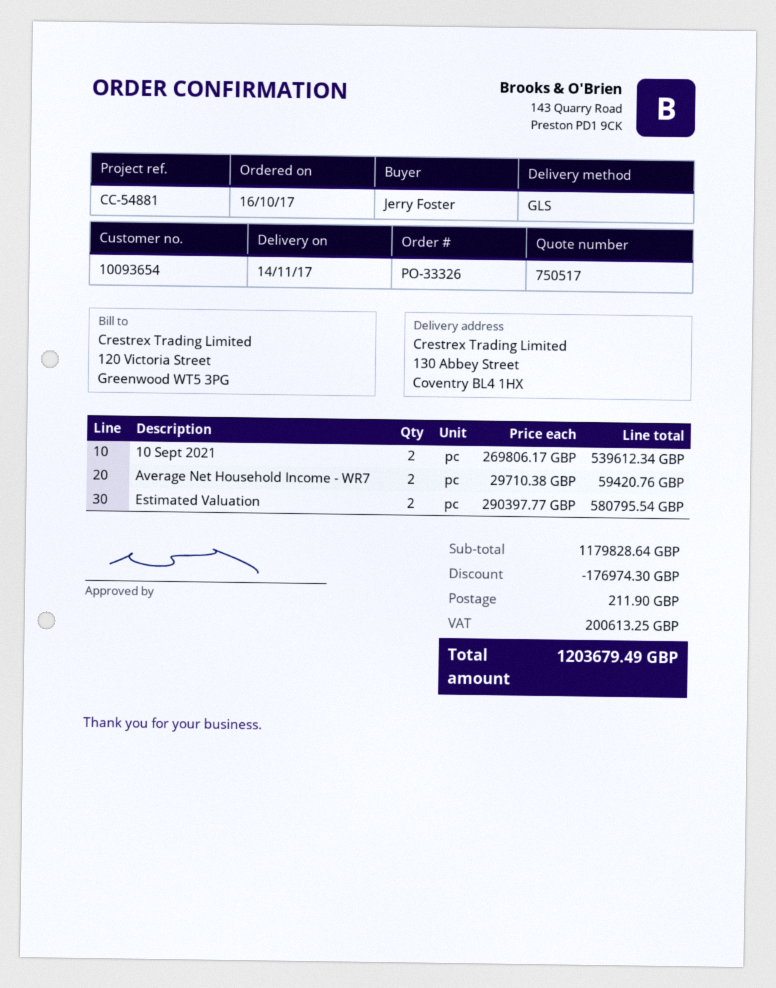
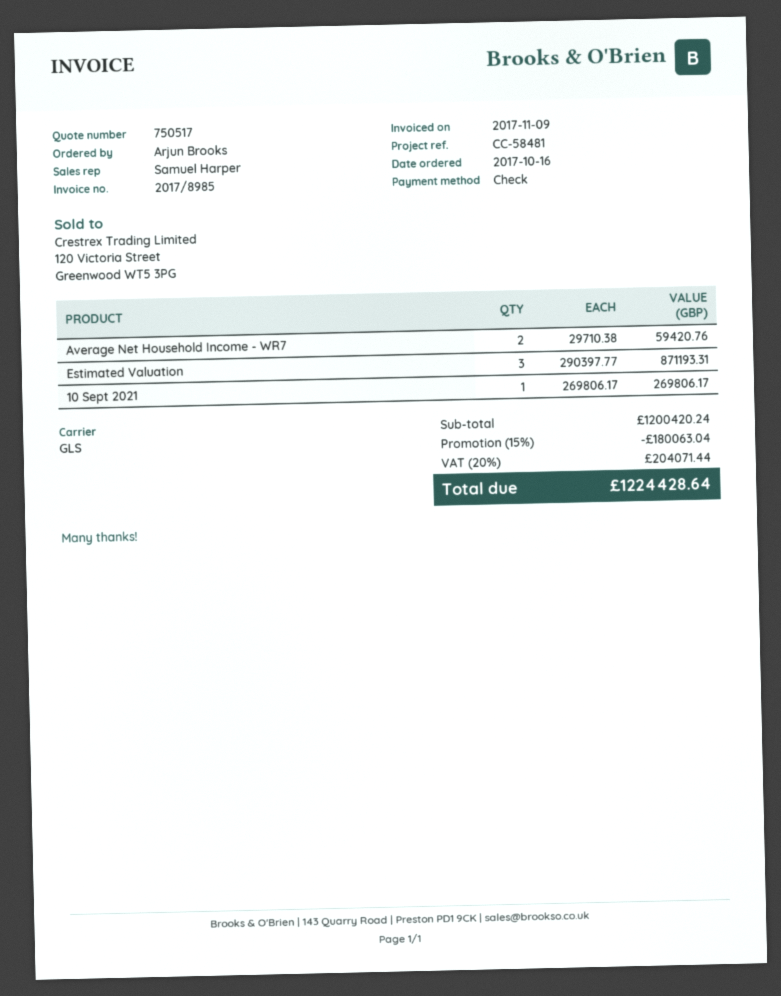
reference: CC-54881 -> CC-58481
ordered by: Jerry Foster -> Arjun Brooks
10 Sept 2021: 2 x 269806.17 = 539612.34 -> 1 x 269806.17 = 269806.17
Estimated Valuation: 2 x 290397.77 = 580795.54 -> 3 x 290397.77 = 871193.31
subtotal: 1179828.64 -> 1200420.24
discount: 176974.30 -> 180063.04
shipping: 211.90 -> none
tax: 200613.25 -> 204071.44
total: 1203679.49 -> 1224428.64

